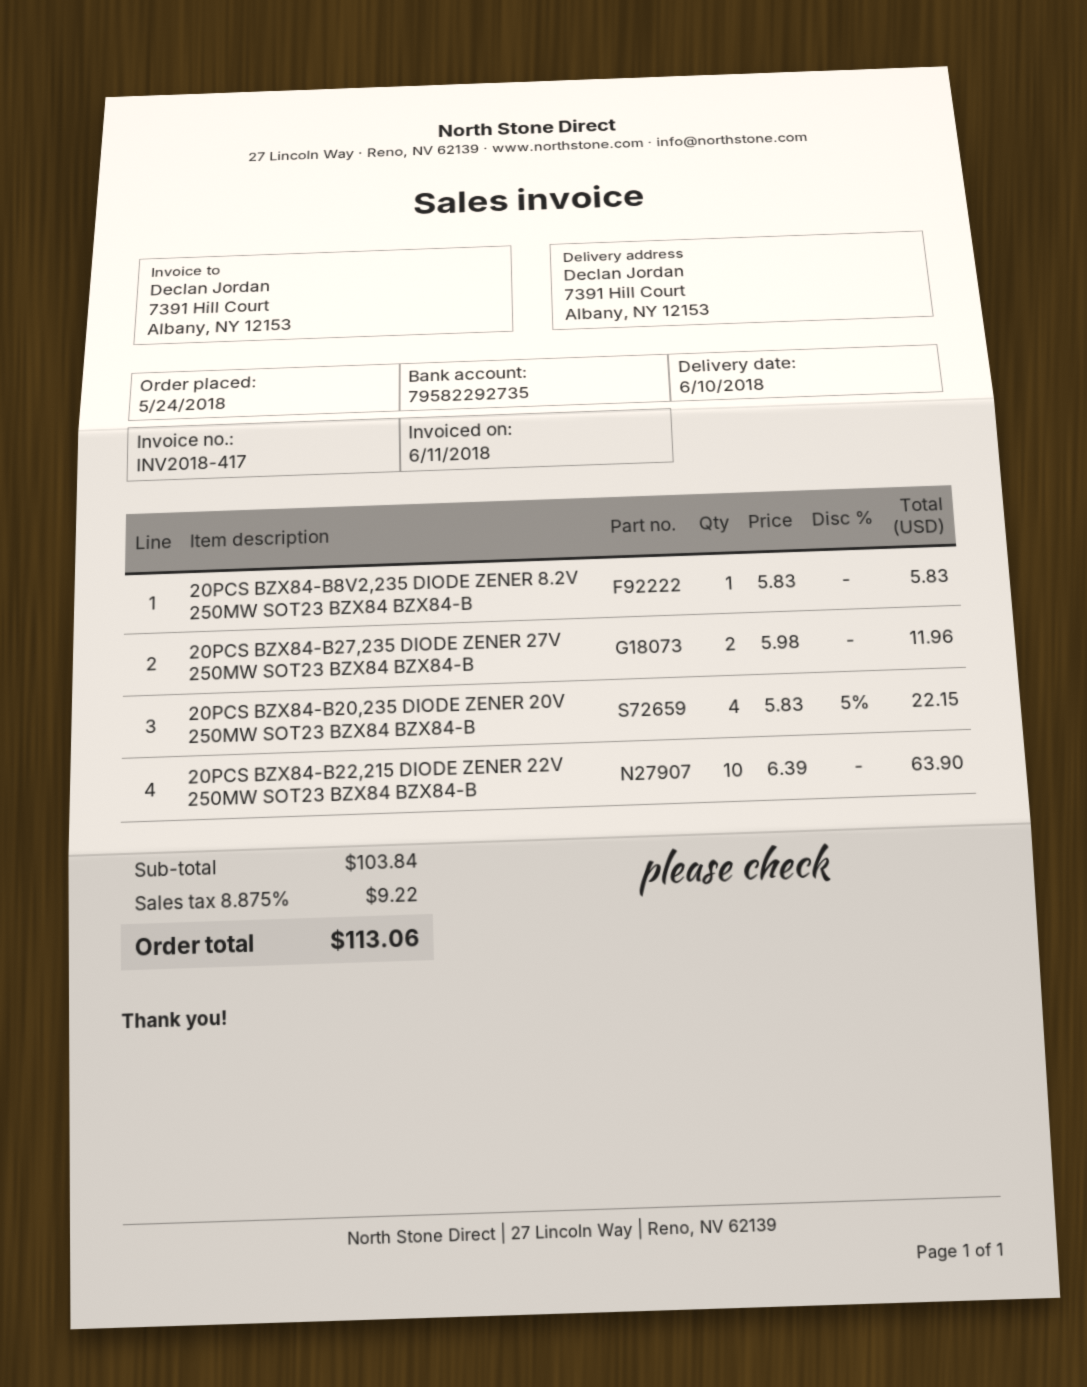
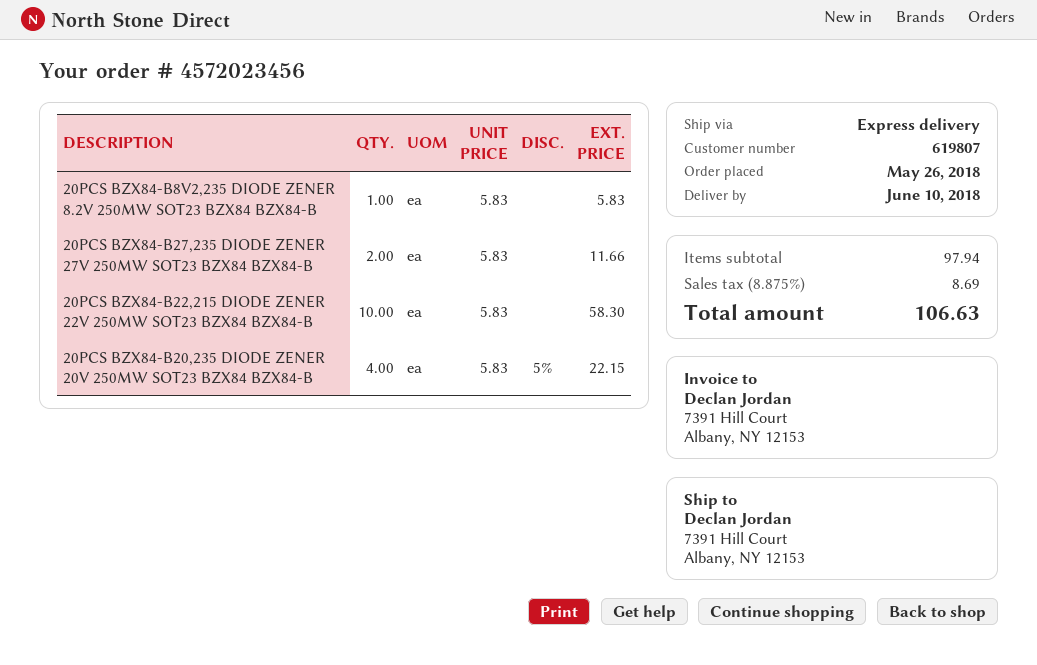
order date: 2018-05-24 -> 2018-05-26
20PCS BZX84-B27,235 DIODE ZENER 27V 250MW SOT23 BZX84 BZX84-B: 2 x 5.98 = 11.96 -> 2 x 5.83 = 11.66
20PCS BZX84-B22,215 DIODE ZENER 22V 250MW SOT23 BZX84 BZX84-B: 10 x 6.39 = 63.90 -> 10 x 5.83 = 58.30
subtotal: 103.84 -> 97.94
tax: 8.875% = 9.22 -> 8.875% = 8.69
total: 113.06 -> 106.63

